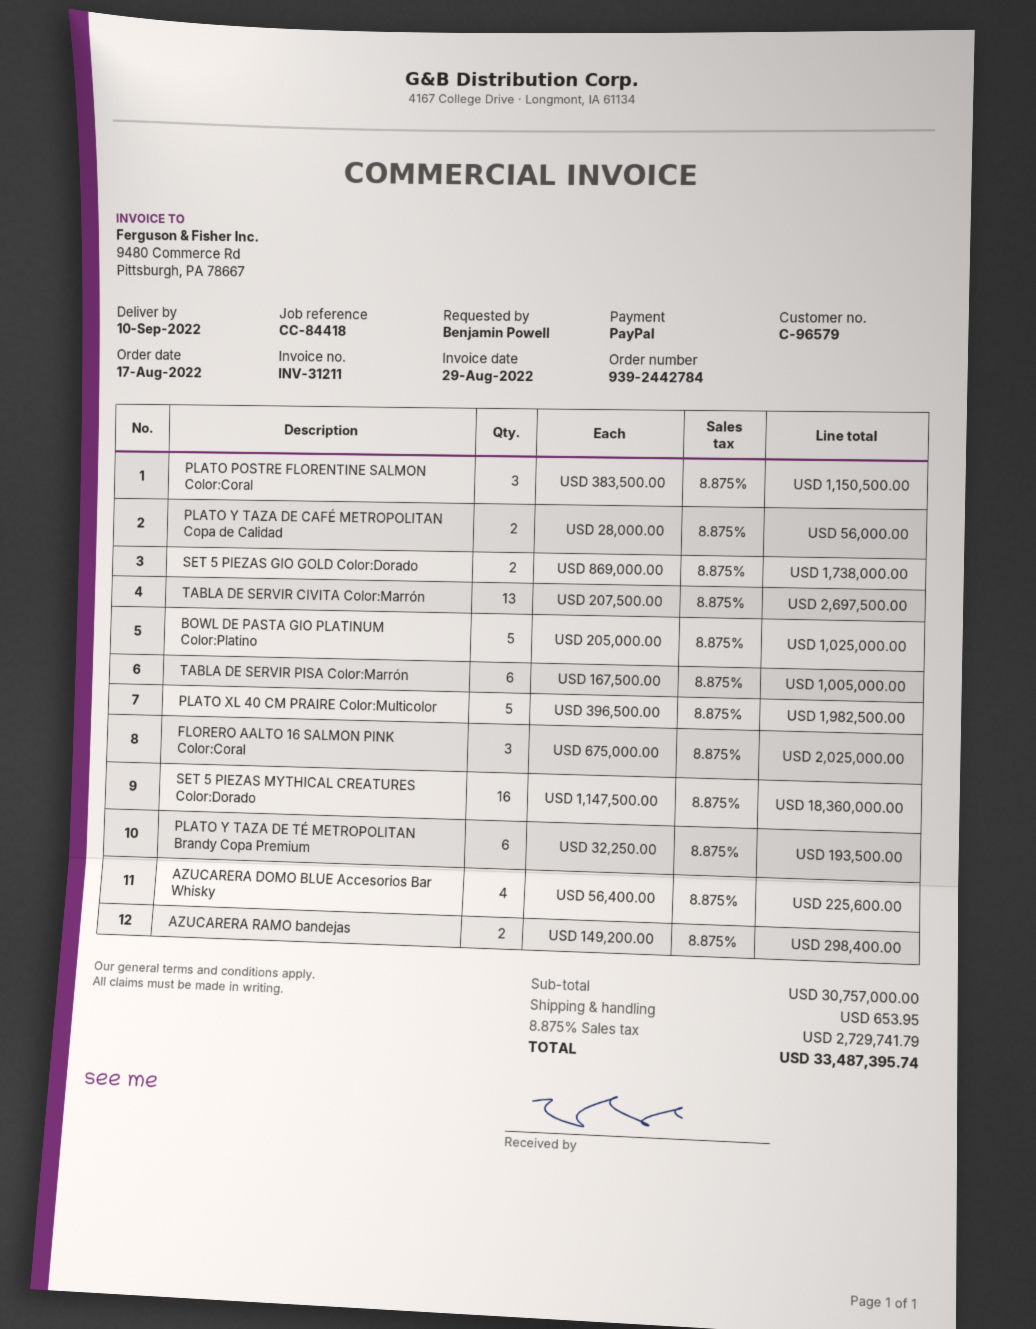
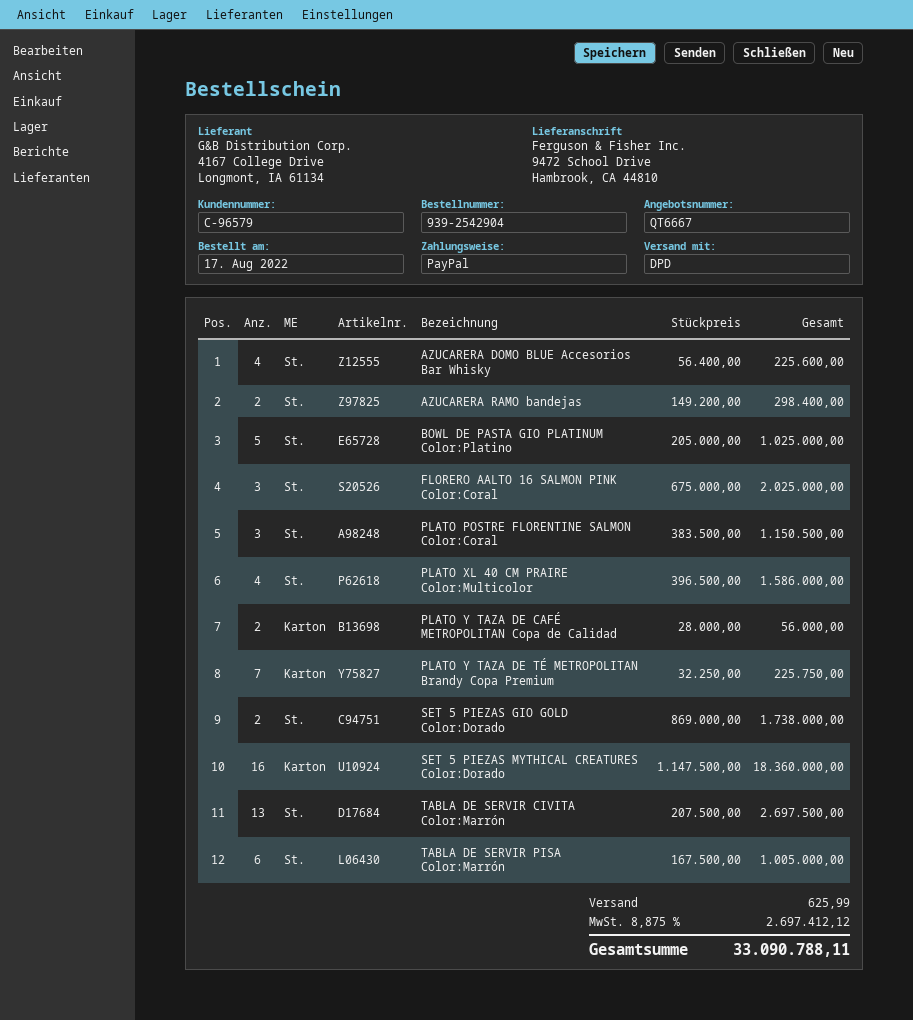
order number: 939-2442784 -> 939-2542904
PLATO XL 40 CM PRAIRE Color:Multicolor: 5 x 396500.00 = 1982500.00 -> 4 x 396500.00 = 1586000.00
PLATO Y TAZA DE TÉ METROPOLITAN Brandy Copa Premium: 6 x 32250.00 = 193500.00 -> 7 x 32250.00 = 225750.00
shipping: 653.95 -> 625.99
tax: 8.875% = 2729741.79 -> 8.875% = 2697412.12
total: 33487395.74 -> 33090788.11

